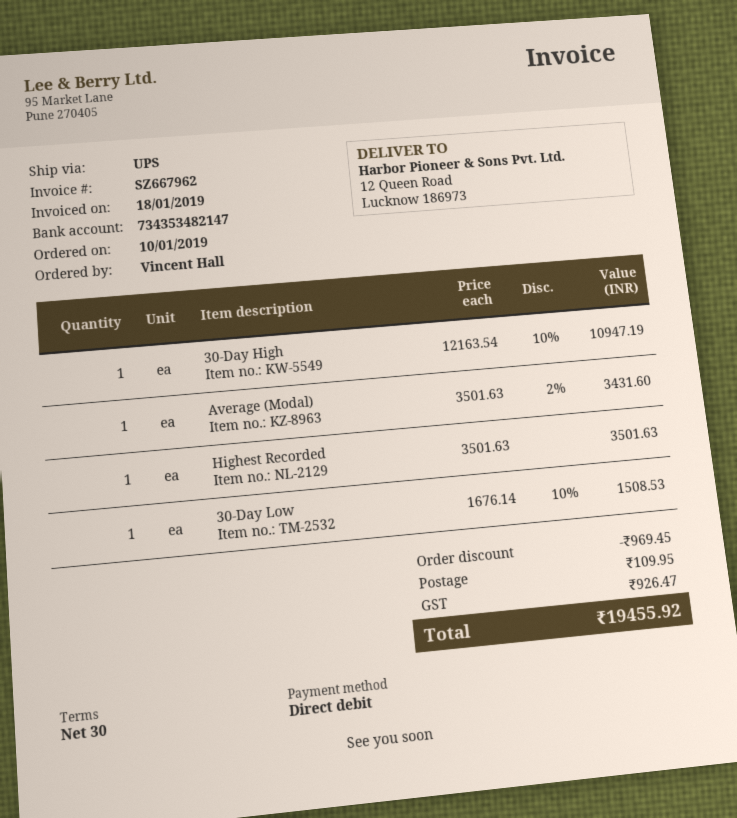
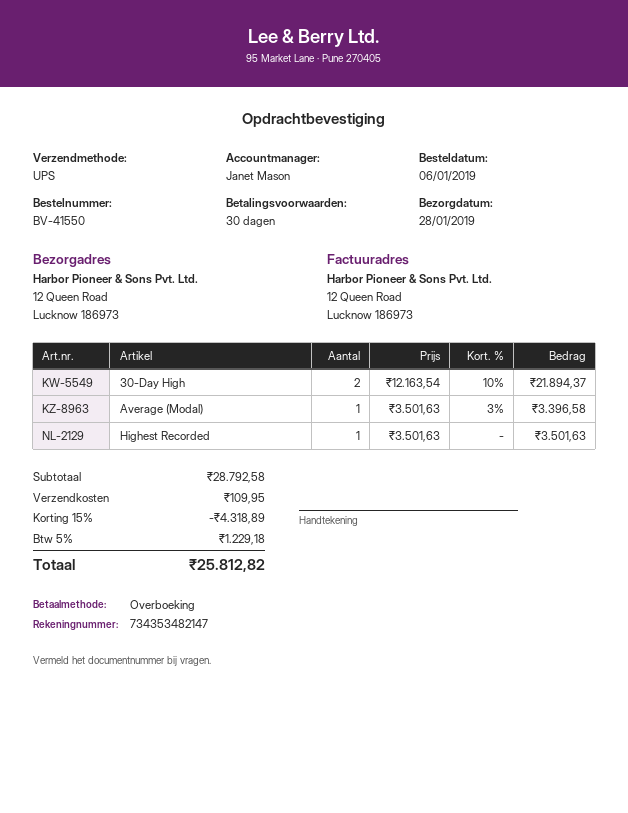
order date: 2019-01-10 -> 2019-01-06
payment method: direct debit -> bank transfer
30-Day High: 1 x 12163.54 - 10% = 10947.19 -> 2 x 12163.54 - 10% = 21894.37
Average (Modal): 1 x 3501.63 - 2% = 3431.60 -> 1 x 3501.63 - 3% = 3396.58
30-Day Low: 1 x 1676.14 - 10% = 1508.53 -> none
discount: 969.45 -> 4318.89
tax: 926.47 -> 1229.18
total: 19455.92 -> 25812.82

